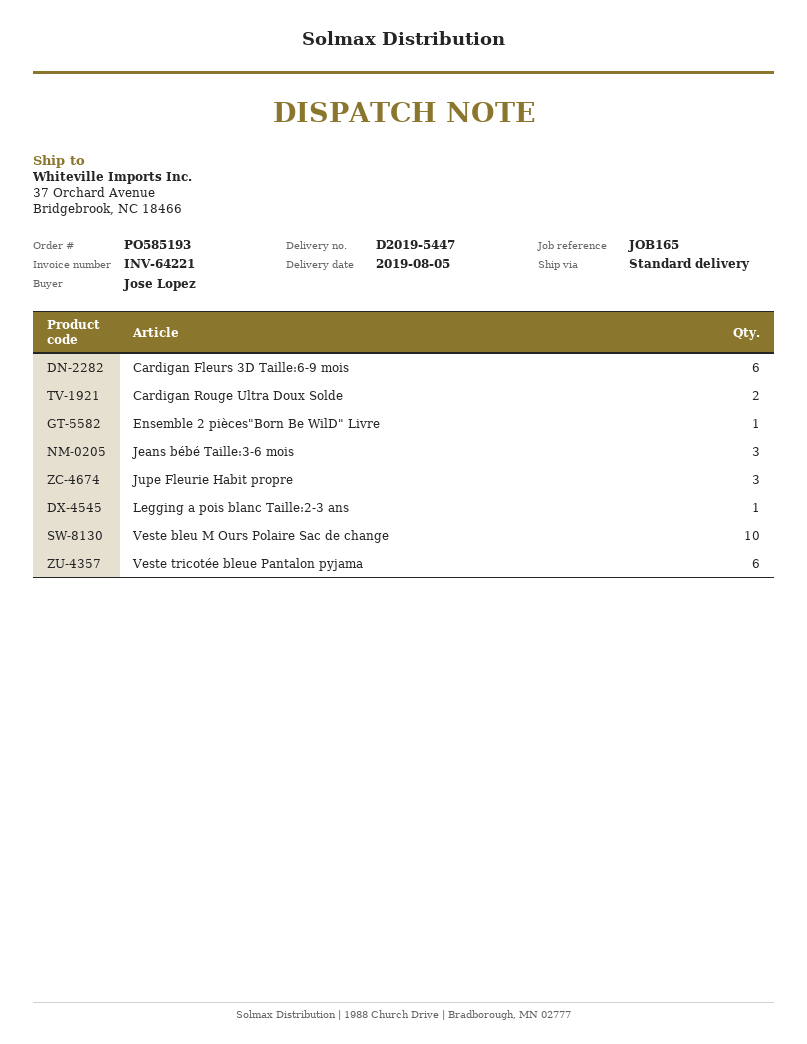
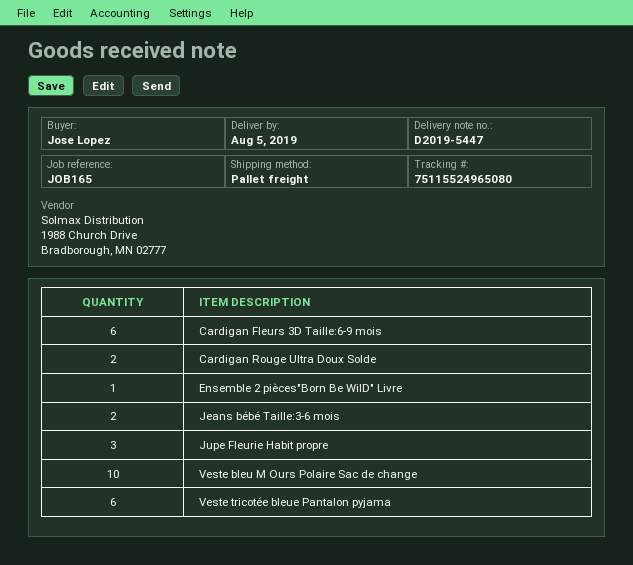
shipping method: standard -> pallet freight
Jeans bébé Taille:3-6 mois: 3 -> 2
Legging a pois blanc Taille:2-3 ans: 1 -> none

